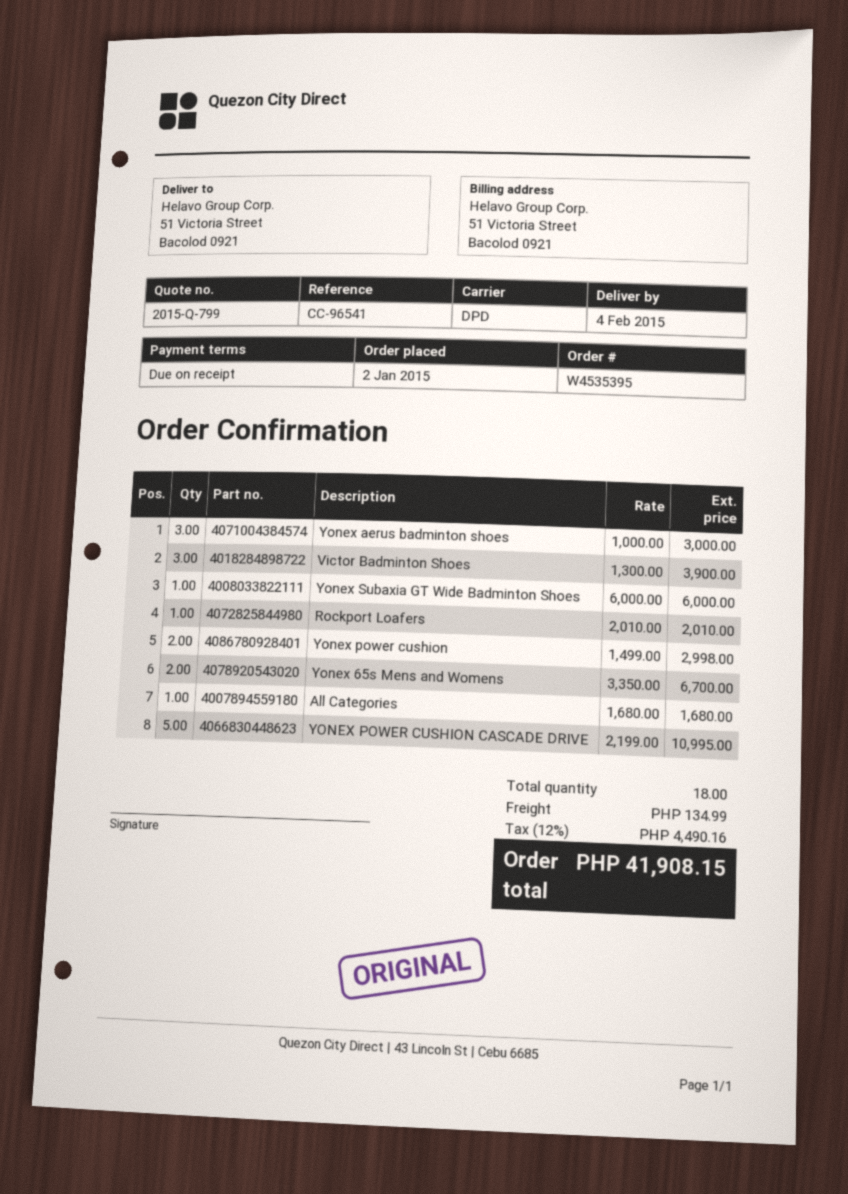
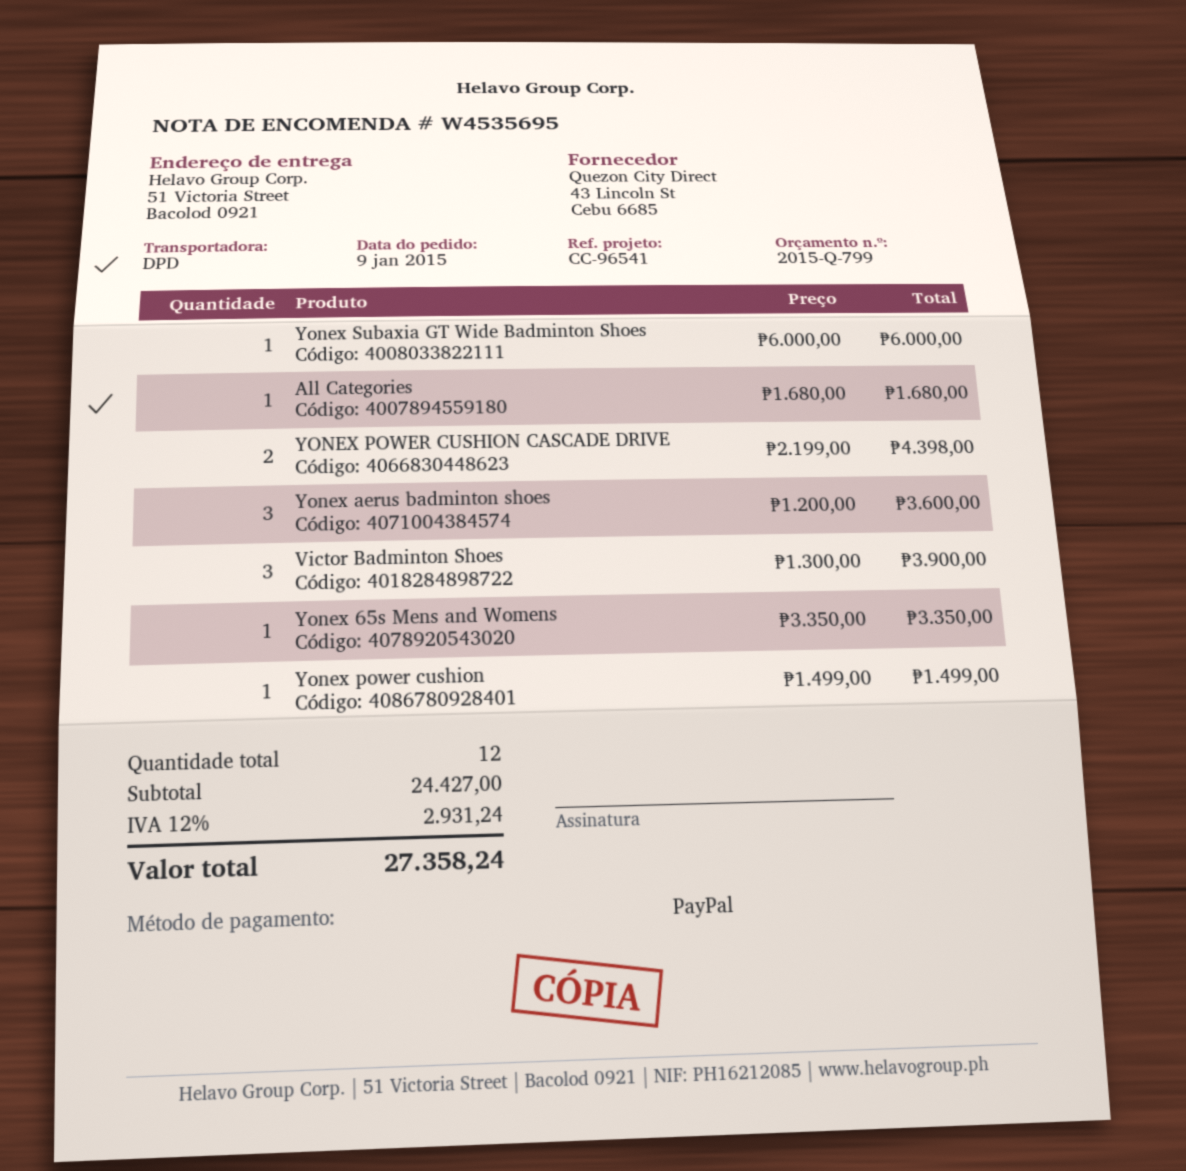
order number: W4535395 -> W4535695
order date: 2015-01-02 -> 2015-01-09
Yonex aerus badminton shoes: 3 x 1000.00 = 3000.00 -> 3 x 1200.00 = 3600.00
Rockport Loafers: 1 x 2010.00 = 2010.00 -> none
Yonex power cushion: 2 x 1499.00 = 2998.00 -> 1 x 1499.00 = 1499.00
Yonex 65s Mens and Womens: 2 x 3350.00 = 6700.00 -> 1 x 3350.00 = 3350.00
YONEX POWER CUSHION CASCADE DRIVE: 5 x 2199.00 = 10995.00 -> 2 x 2199.00 = 4398.00
total quantity: 18 -> 12
shipping: 134.99 -> none
tax: 12% = 4490.16 -> 12% = 2931.24
total: 41908.15 -> 27358.24

